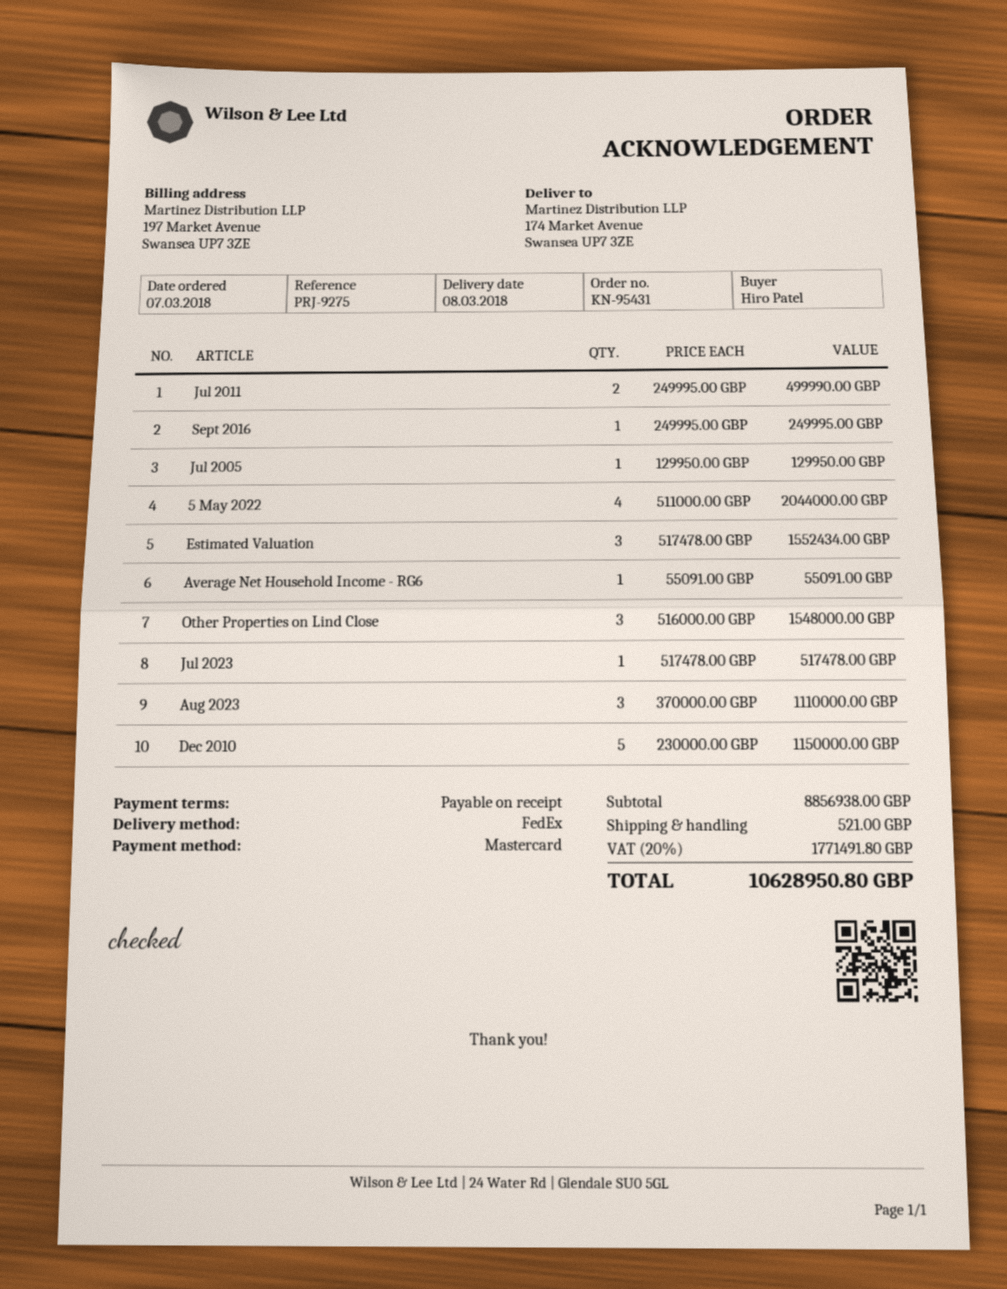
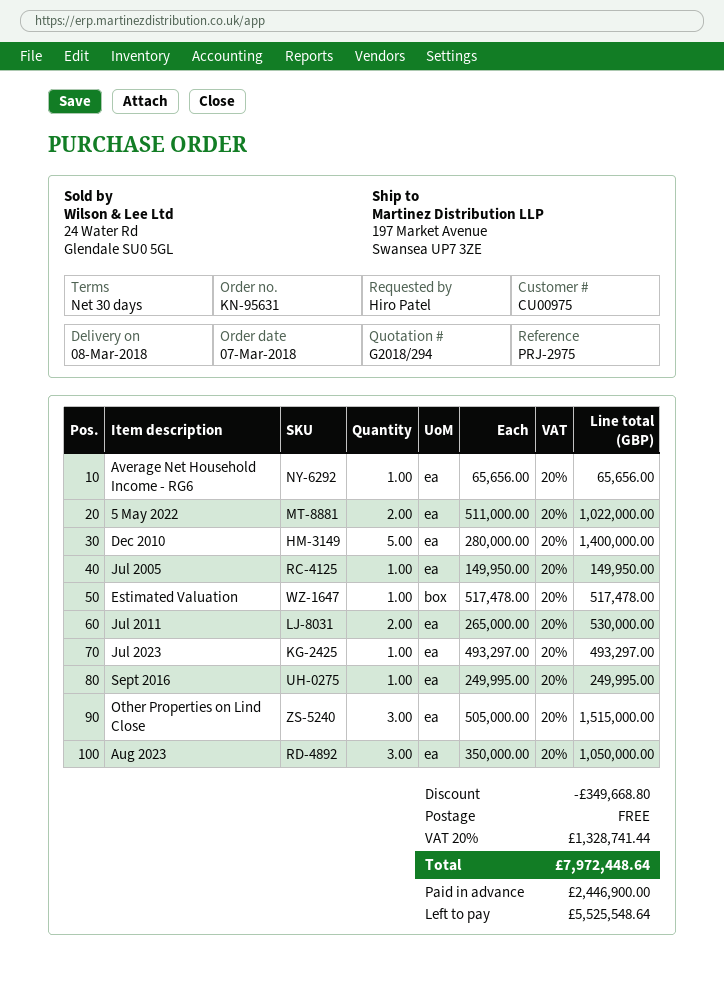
order number: KN-95431 -> KN-95631
payment terms: on receipt -> 30 days
reference: PRJ-9275 -> PRJ-2975
ship to: 174 Market Avenue, Swansea UP7 3ZE -> 197 Market Avenue, Swansea UP7 3ZE
Jul 2011: 2 x 249995.00 = 499990.00 -> 2 x 265000.00 = 530000.00
Jul 2005: 1 x 129950.00 = 129950.00 -> 1 x 149950.00 = 149950.00
5 May 2022: 4 x 511000.00 = 2044000.00 -> 2 x 511000.00 = 1022000.00
Estimated Valuation: 3 x 517478.00 = 1552434.00 -> 1 x 517478.00 = 517478.00
Average Net Household Income - RG6: 1 x 55091.00 = 55091.00 -> 1 x 65656.00 = 65656.00
Other Properties on Lind Close: 3 x 516000.00 = 1548000.00 -> 3 x 505000.00 = 1515000.00
Jul 2023: 1 x 517478.00 = 517478.00 -> 1 x 493297.00 = 493297.00
Aug 2023: 3 x 370000.00 = 1110000.00 -> 3 x 350000.00 = 1050000.00
Dec 2010: 5 x 230000.00 = 1150000.00 -> 5 x 280000.00 = 1400000.00
discount: none -> 349668.80
shipping: 521.00 -> 0.00
tax: 20% = 1771491.80 -> 20% = 1328741.44
total: 10628950.80 -> 7972448.64

